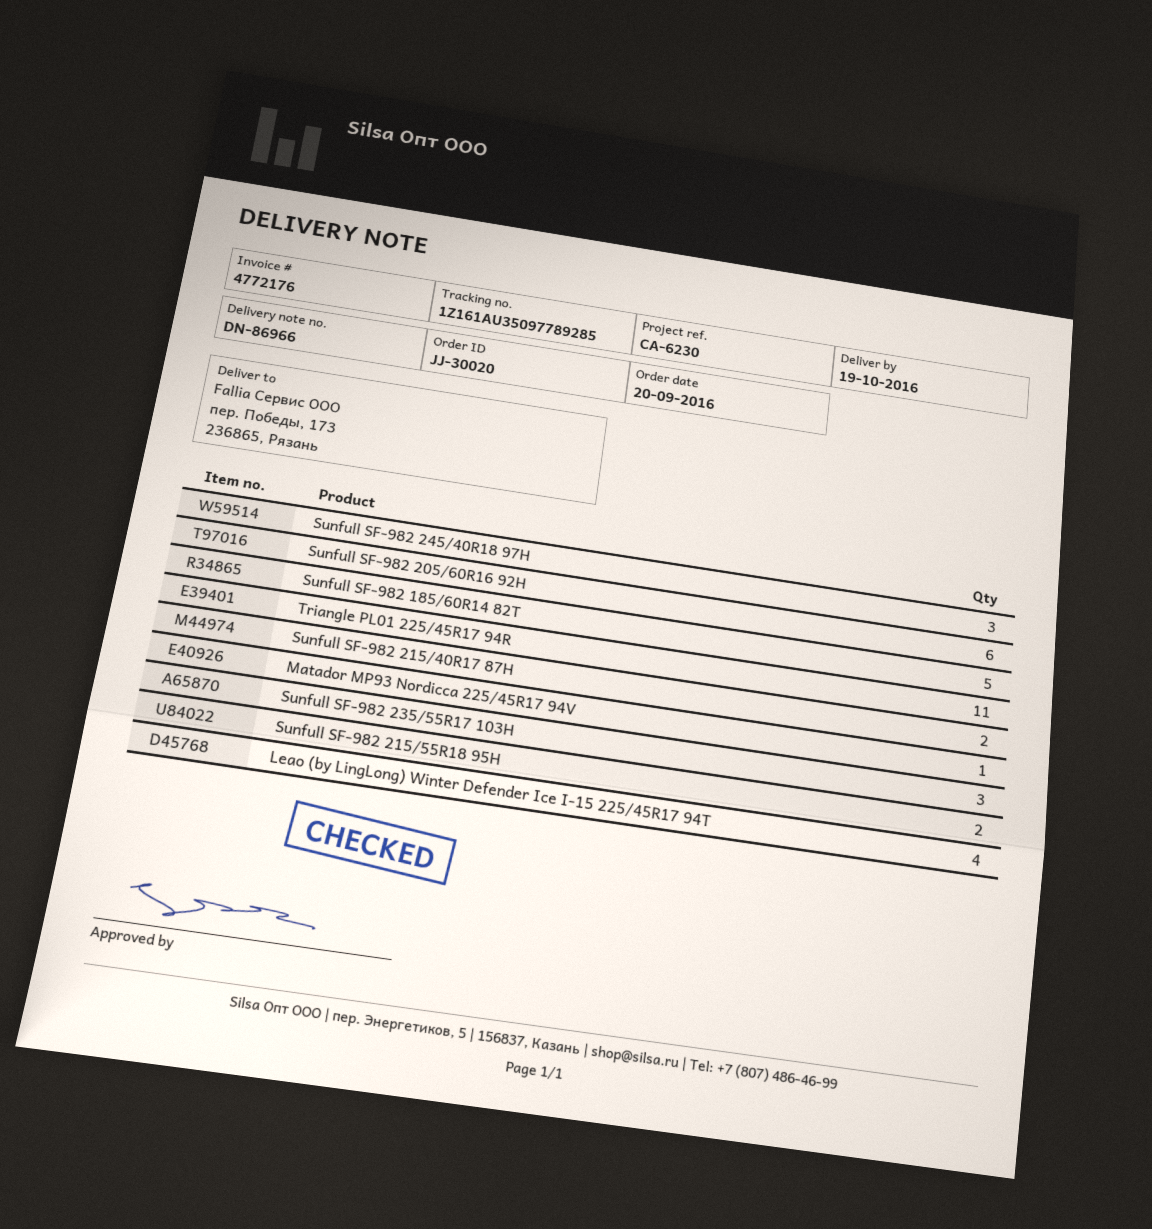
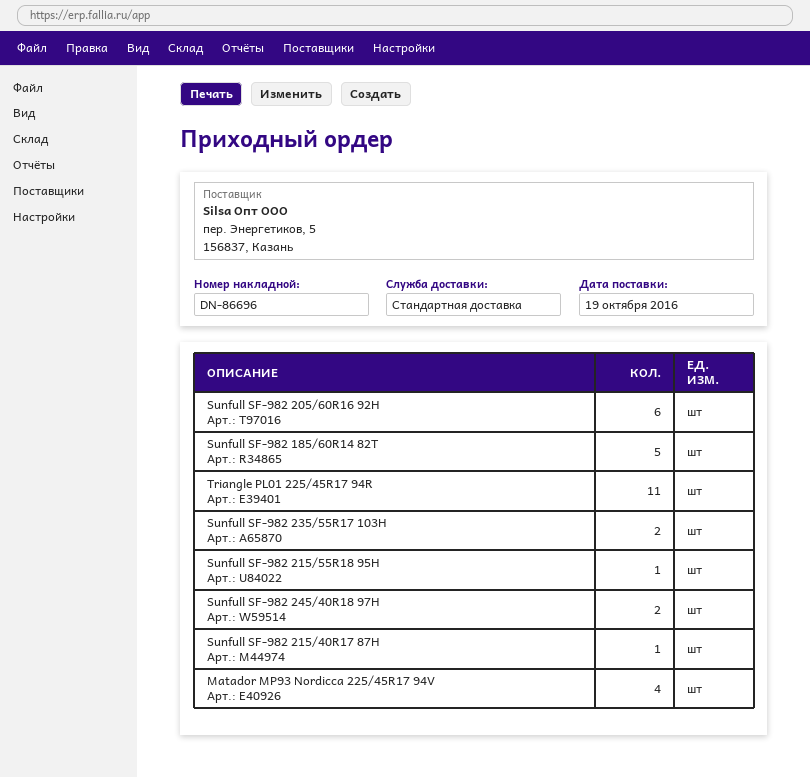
delivery note number: DN-86966 -> DN-86696
Sunfull SF-982 245/40R18 97H: 3 -> 2
Sunfull SF-982 215/40R17 87H: 2 -> 1
Matador MP93 Nordicca 225/45R17 94V: 1 -> 4
Sunfull SF-982 235/55R17 103H: 3 -> 2
Sunfull SF-982 215/55R18 95H: 2 -> 1
Leao (by LingLong) Winter Defender Ice I-15 225/45R17 94T: 4 -> none

